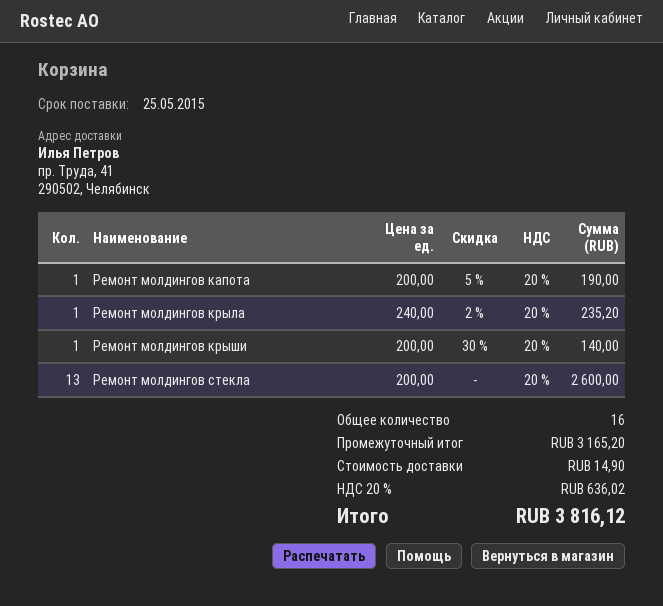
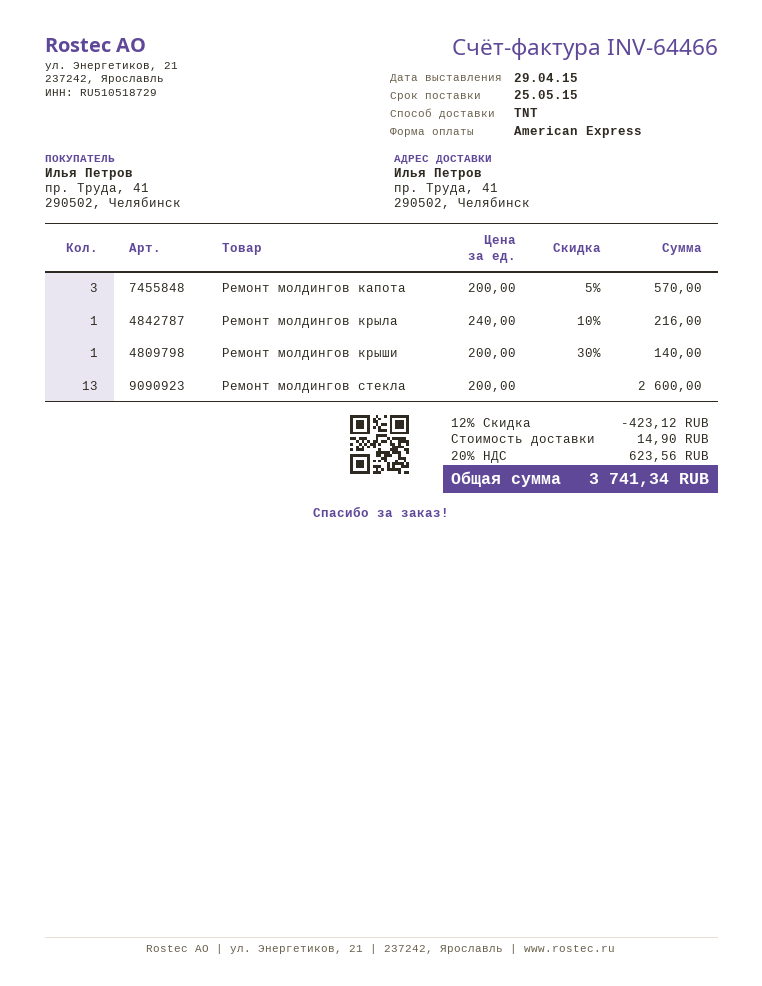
Ремонт молдингов капота: 1 x 200.00 - 5% = 190.00 -> 3 x 200.00 - 5% = 570.00
Ремонт молдингов крыла: 1 x 240.00 - 2% = 235.20 -> 1 x 240.00 - 10% = 216.00
discount: none -> 12% = 423.12
tax: 20% = 636.02 -> 20% = 623.56
total: 3816.12 -> 3741.34

